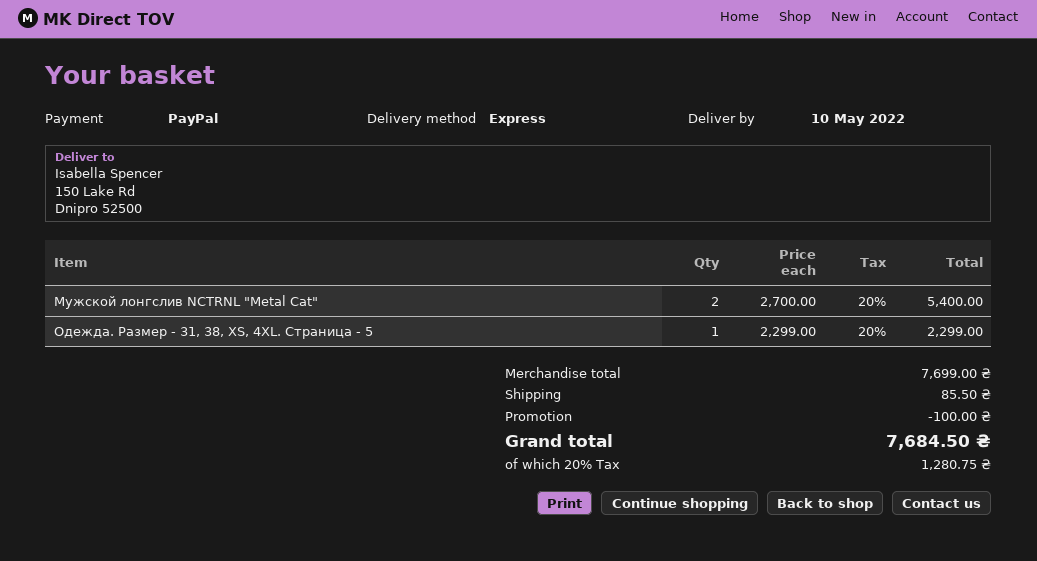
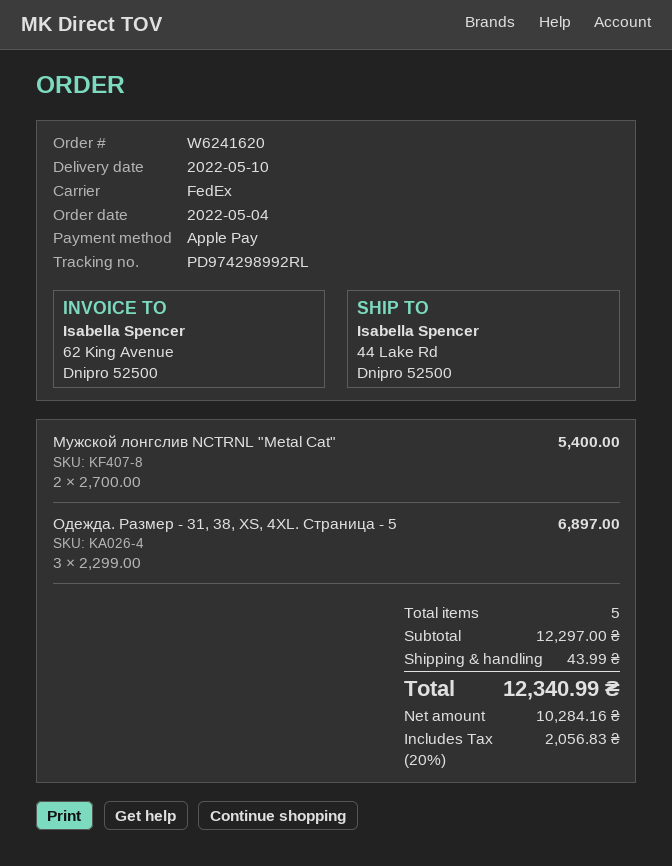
payment method: PayPal -> Apple Pay
shipping method: express -> FedEx
ship to: 150 Lake Rd, Dnipro 52500 -> 44 Lake Rd, Dnipro 52500
Одежда. Размер - 31, 38, XS, 4XL. Страница - 5: 1 x 2299.00 = 2299.00 -> 3 x 2299.00 = 6897.00
subtotal: 7699.00 -> 12297.00
discount: 100.00 -> none
shipping: 85.50 -> 43.99
tax: 20% = 1280.75 -> 20% = 2056.83
total: 7684.50 -> 12340.99

